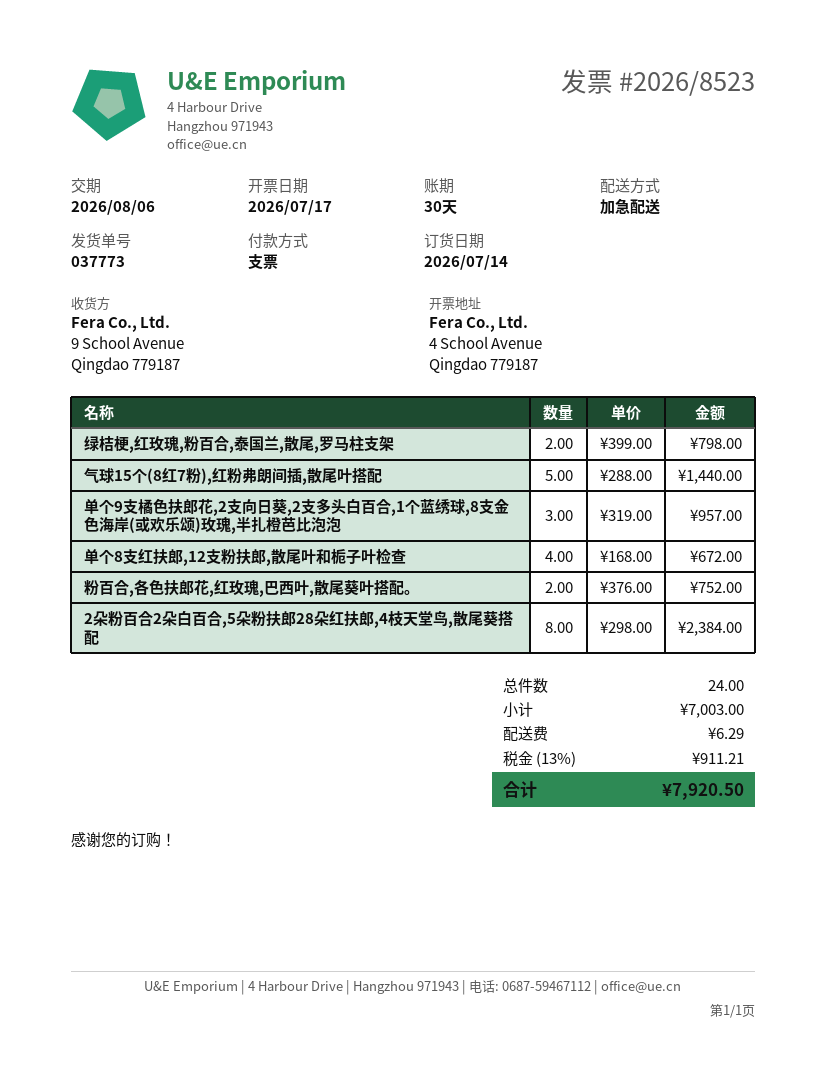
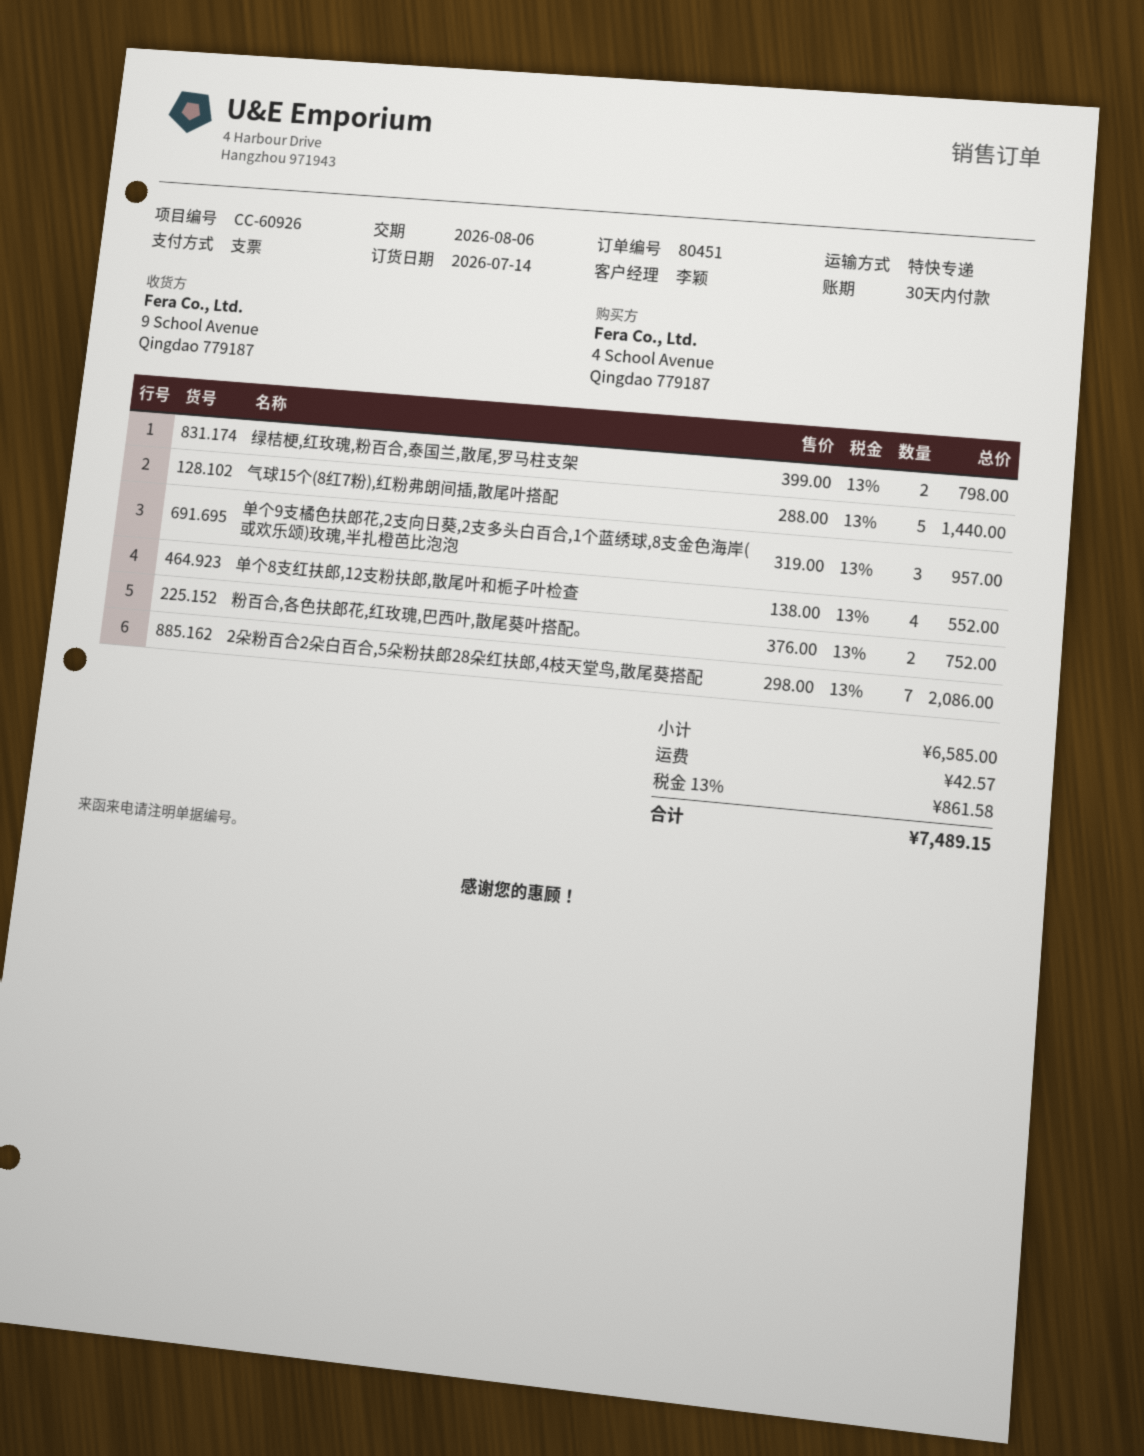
单个8支红扶郎,12支粉扶郎,散尾叶和栀子叶检查: 4 x 168.00 = 672.00 -> 4 x 138.00 = 552.00
2朵粉百合2朵白百合,5朵粉扶郎28朵红扶郎,4枝天堂鸟,散尾葵搭配: 8 x 298.00 = 2384.00 -> 7 x 298.00 = 2086.00
subtotal: 7003.00 -> 6585.00
shipping: 6.29 -> 42.57
tax: 13% = 911.21 -> 13% = 861.58
total: 7920.50 -> 7489.15

